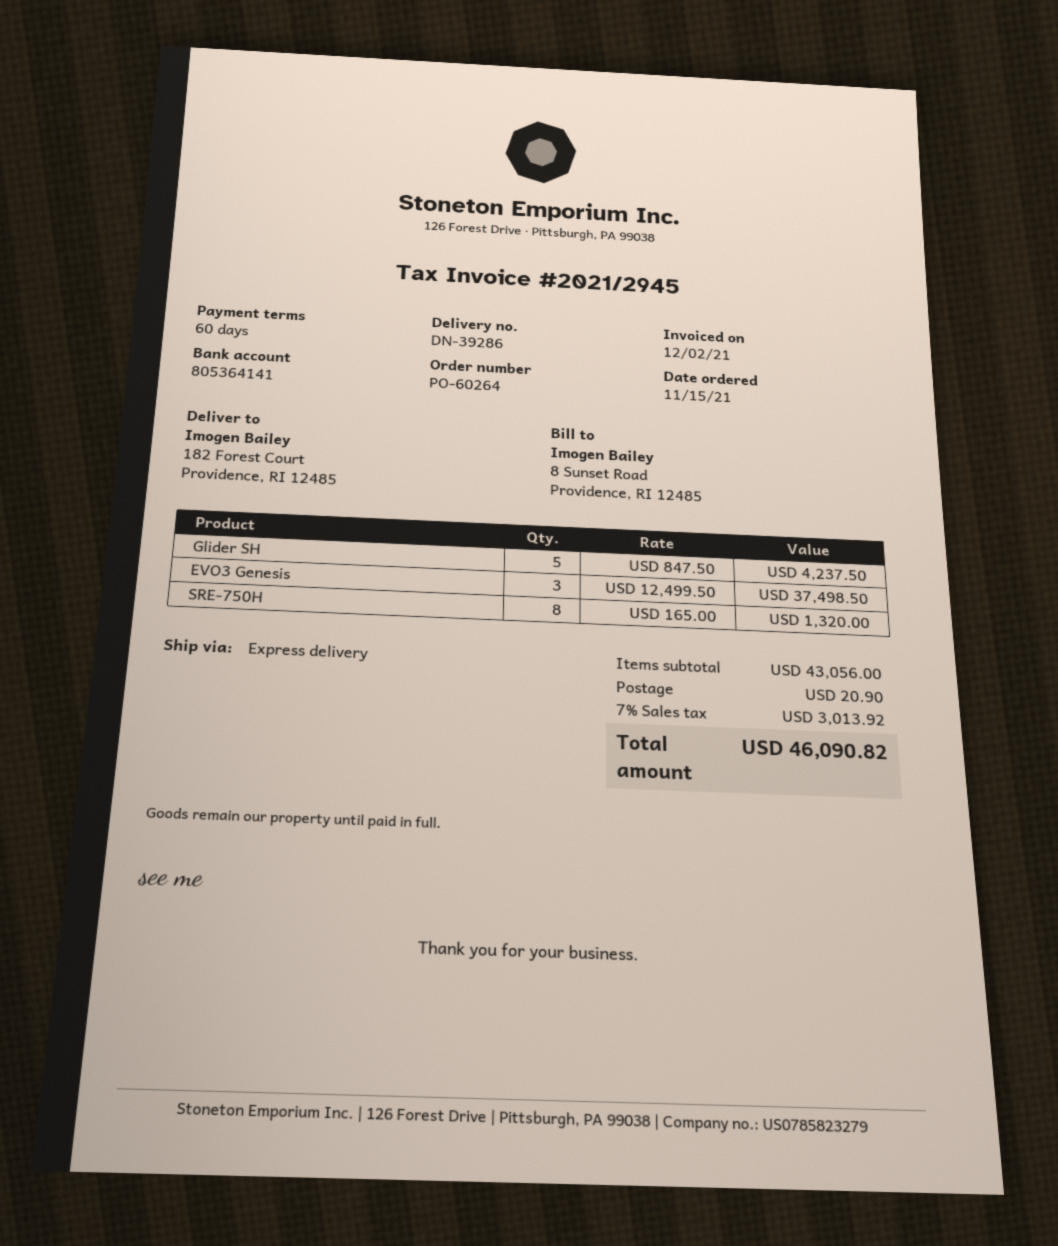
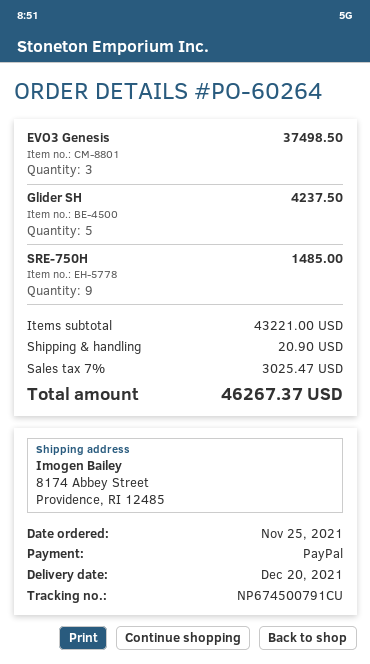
order date: 2021-11-15 -> 2021-11-25
ship to: 182 Forest Court, Providence, RI 12485 -> 8174 Abbey Street, Providence, RI 12485
SRE-750H: 8 for 1320.00 -> 9 for 1485.00
subtotal: 43056.00 -> 43221.00
tax: 7% = 3013.92 -> 7% = 3025.47
total: 46090.82 -> 46267.37

